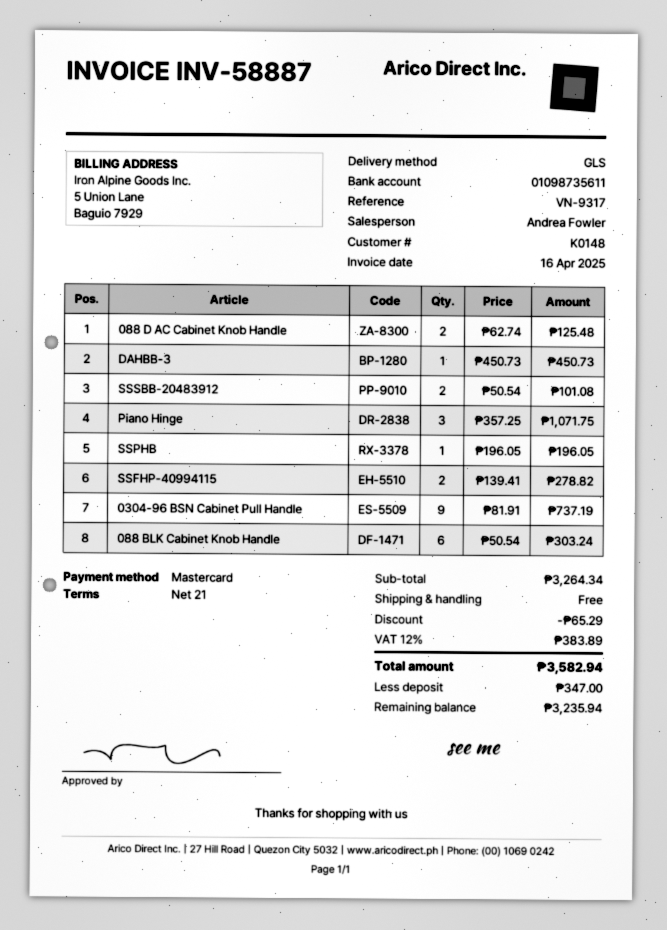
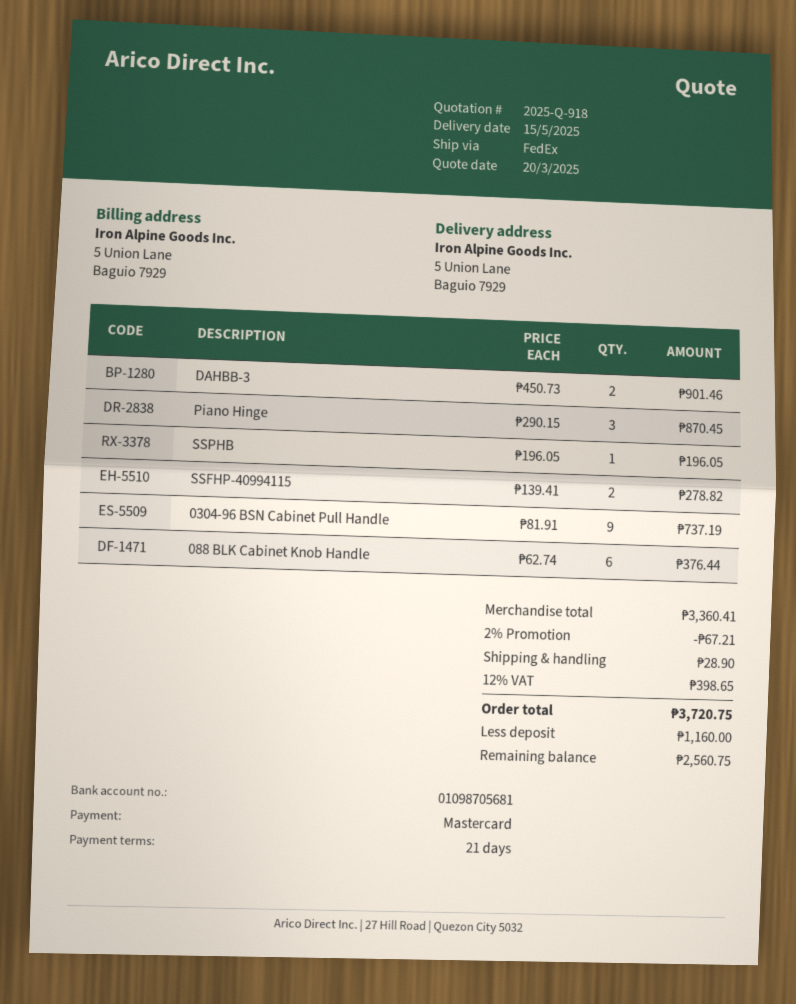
bank account: 01098735611 -> 01098705681
shipping method: GLS -> FedEx
088 D AC Cabinet Knob Handle: 2 x 62.74 = 125.48 -> none
DAHBB-3: 1 x 450.73 = 450.73 -> 2 x 450.73 = 901.46
SSSBB-20483912: 2 x 50.54 = 101.08 -> none
Piano Hinge: 3 x 357.25 = 1071.75 -> 3 x 290.15 = 870.45
088 BLK Cabinet Knob Handle: 6 x 50.54 = 303.24 -> 6 x 62.74 = 376.44
subtotal: 3264.34 -> 3360.41
discount: 65.29 -> 67.21
shipping: 0.00 -> 28.90
tax: 12% = 383.89 -> 12% = 398.65
total: 3582.94 -> 3720.75
deposit: 347.00 -> 1160.00
balance: 3235.94 -> 2560.75

